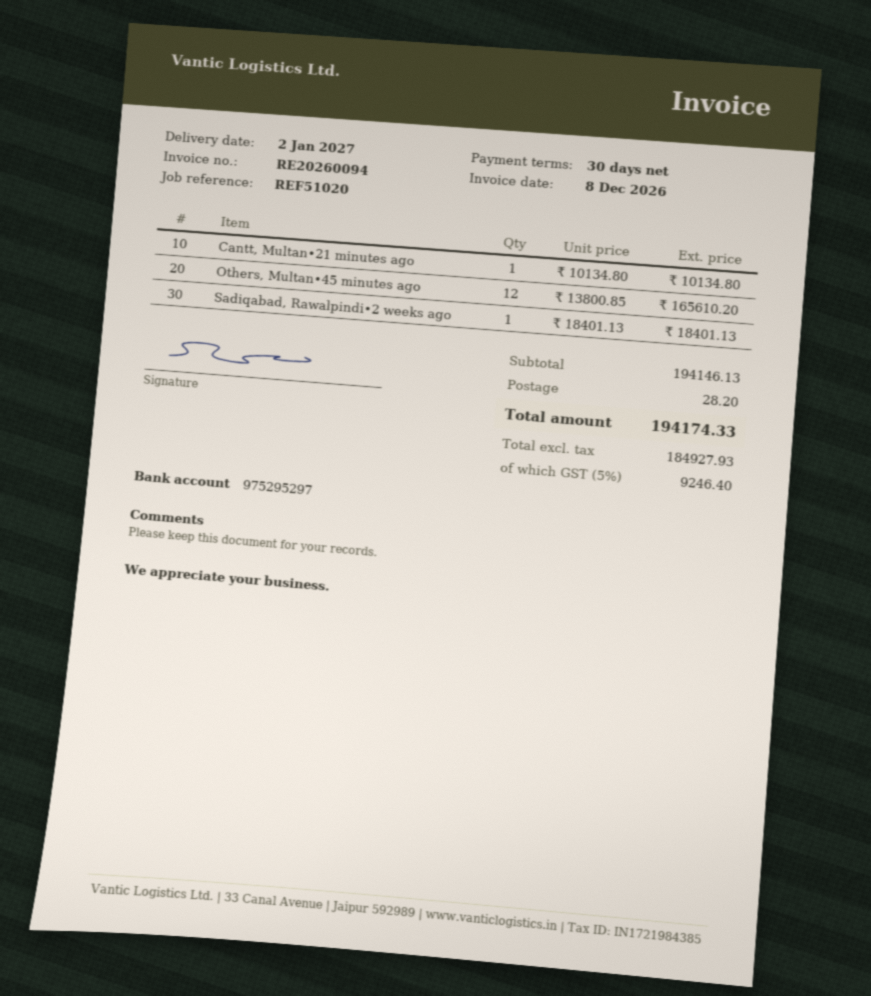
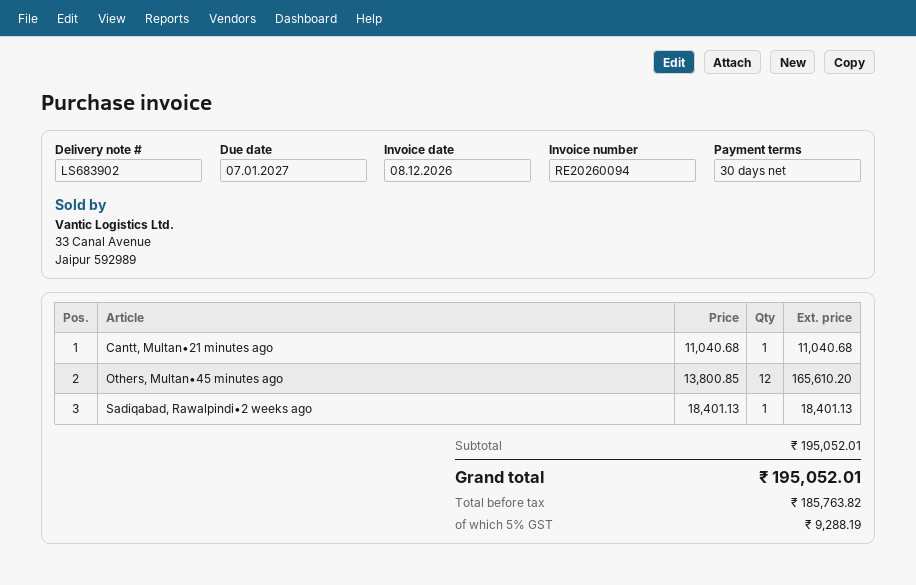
Cantt, Multan•21 minutes ago: 1 x 10134.80 = 10134.80 -> 1 x 11040.68 = 11040.68
subtotal: 194146.13 -> 195052.01
shipping: 28.20 -> none
net: 184927.93 -> 185763.82
tax: 5% = 9246.40 -> 5% = 9288.19
total: 194174.33 -> 195052.01

